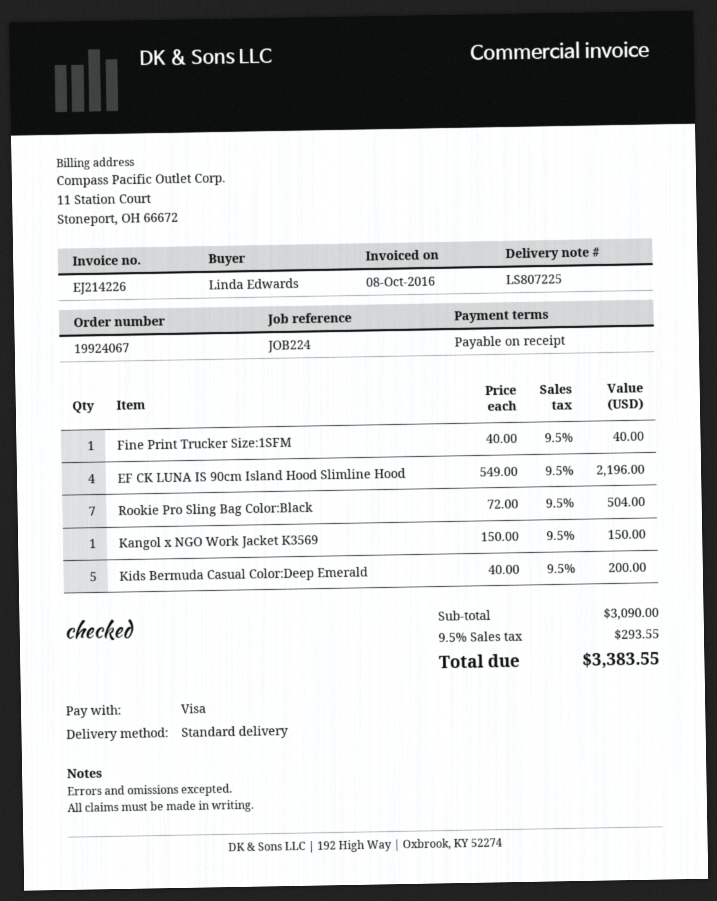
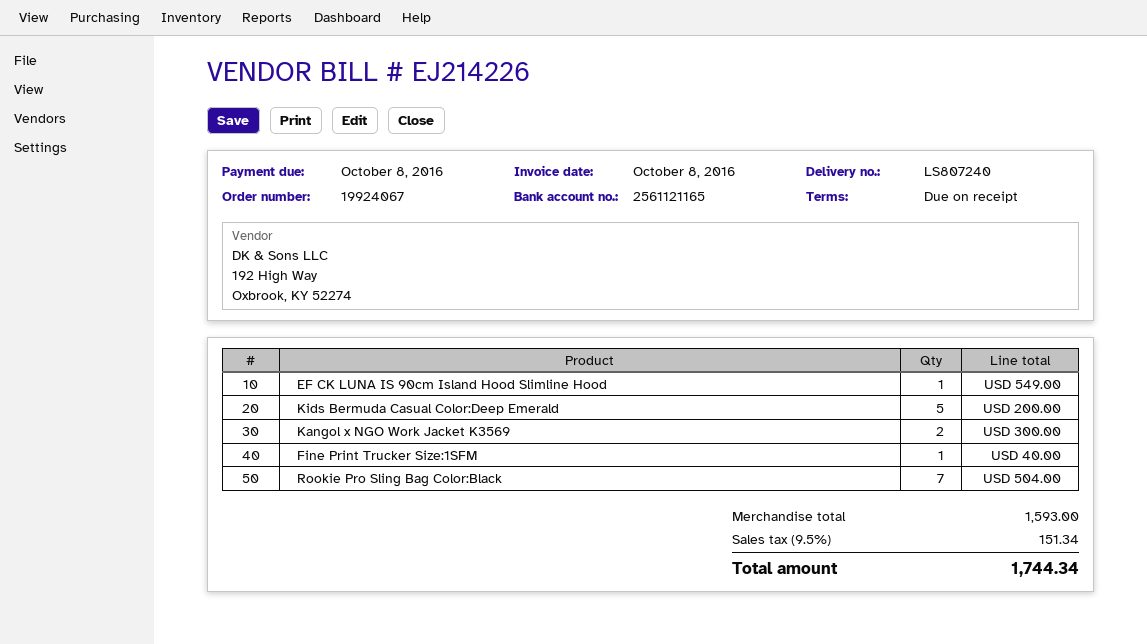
delivery note number: LS807225 -> LS807240
EF CK LUNA IS 90cm Island Hood Slimline Hood: 4 for 2196.00 -> 1 for 549.00
Kangol x NGO Work Jacket K3569: 1 for 150.00 -> 2 for 300.00
subtotal: 3090.00 -> 1593.00
tax: 9.5% = 293.55 -> 9.5% = 151.34
total: 3383.55 -> 1744.34

